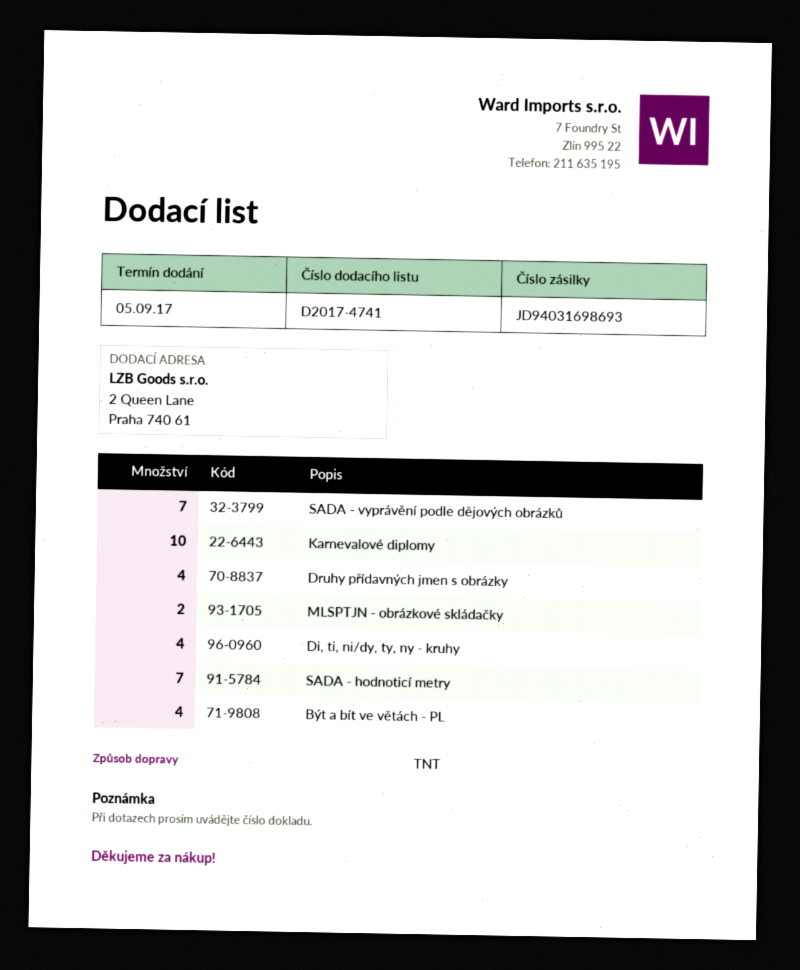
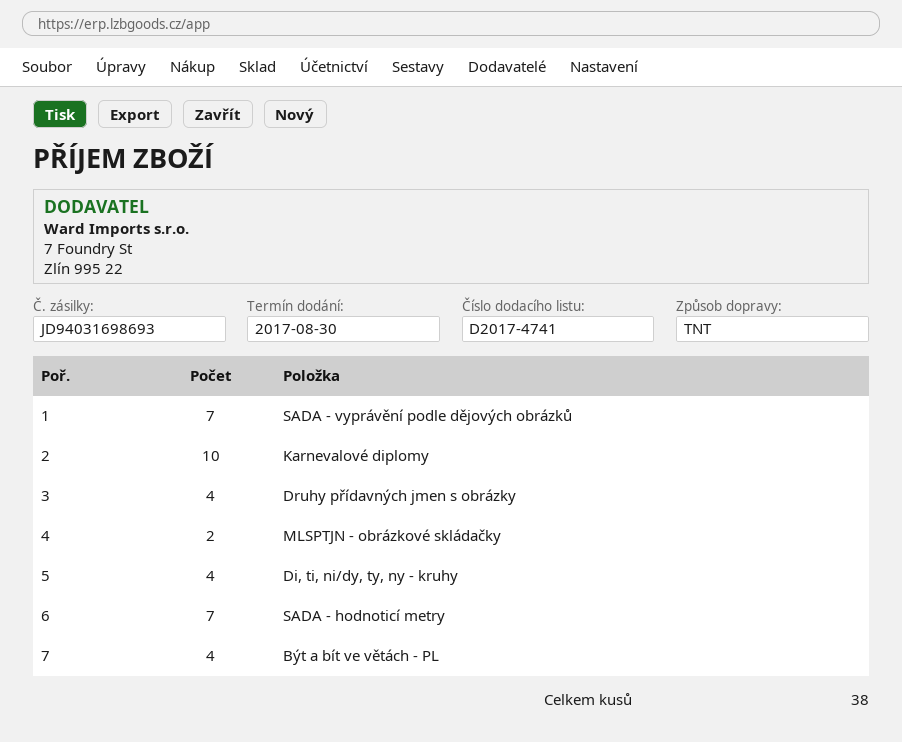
delivery date: 2017-09-05 -> 2017-08-30

